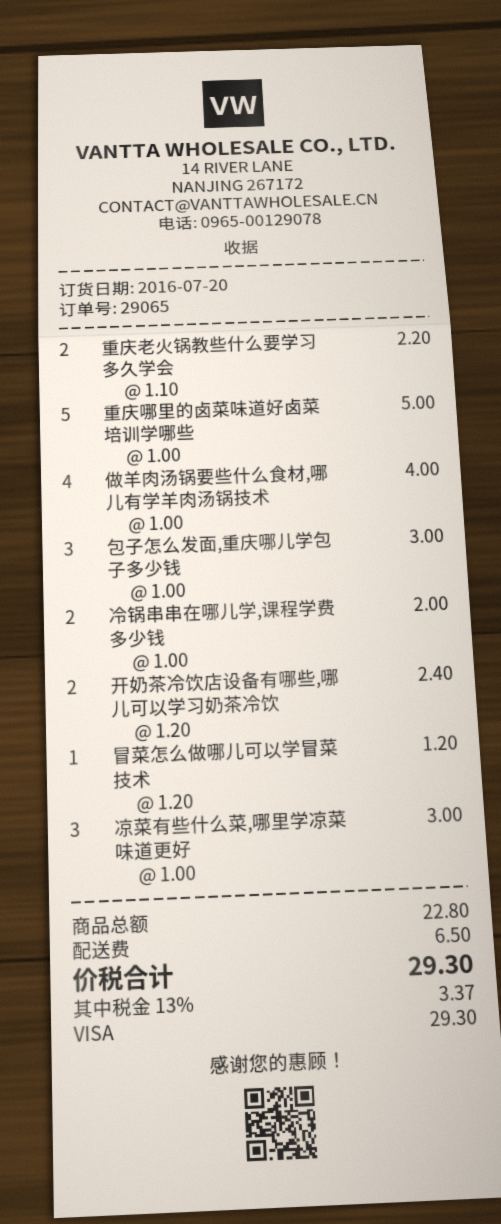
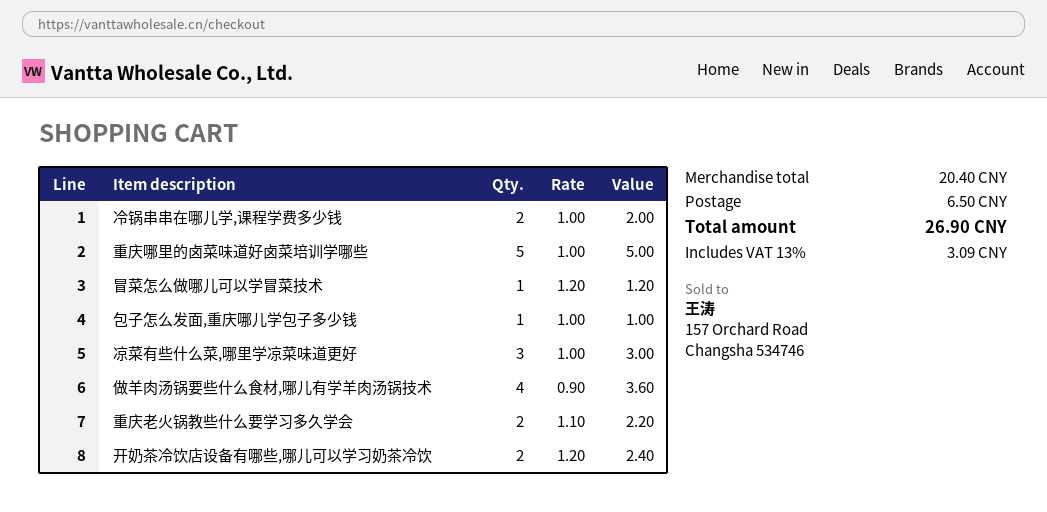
做羊肉汤锅要些什么食材,哪儿有学羊肉汤锅技术: 4 x 1.00 = 4.00 -> 4 x 0.90 = 3.60
包子怎么发面,重庆哪儿学包子多少钱: 3 x 1.00 = 3.00 -> 1 x 1.00 = 1.00
subtotal: 22.80 -> 20.40
tax: 13% = 3.37 -> 13% = 3.09
total: 29.30 -> 26.90

